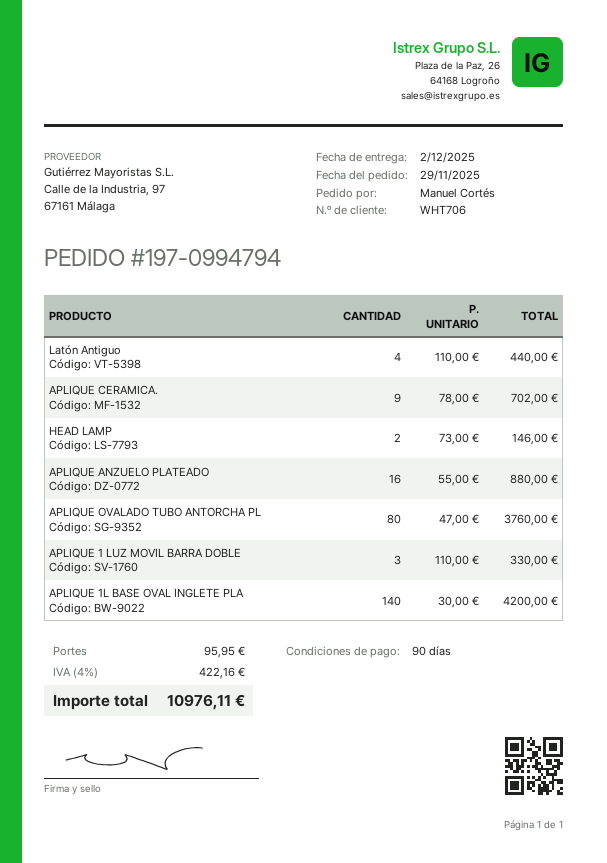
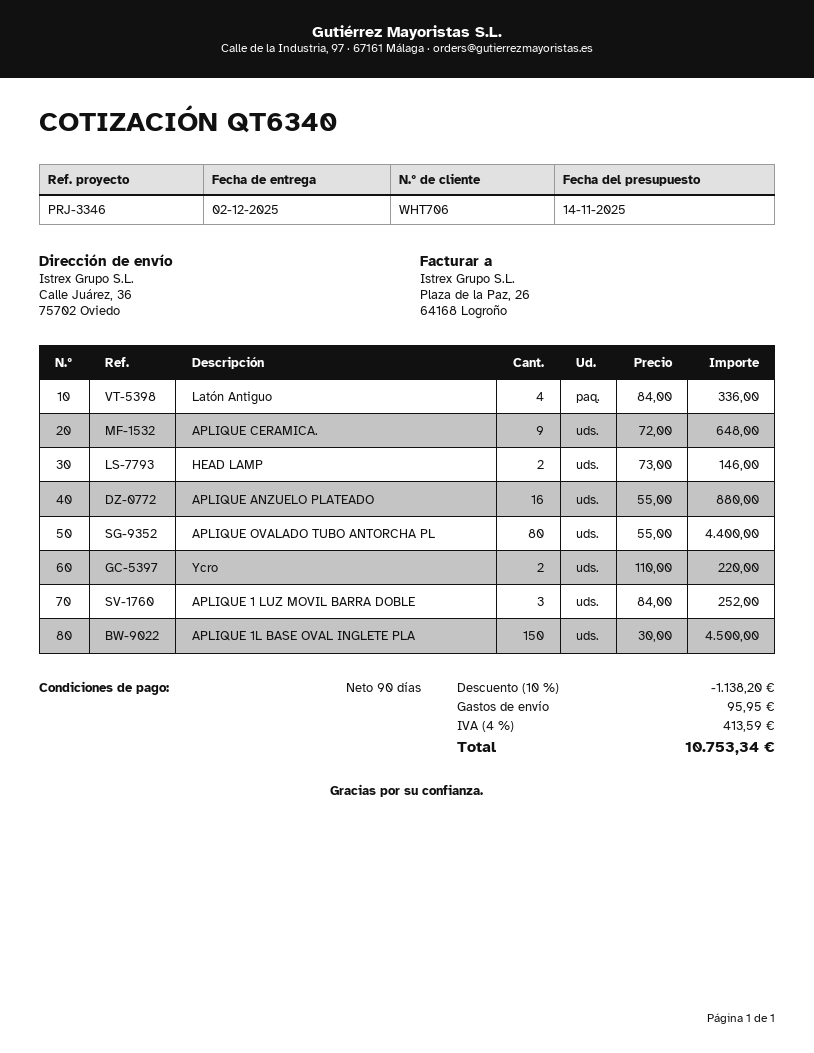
Latón Antiguo: 4 x 110.00 = 440.00 -> 4 x 84.00 = 336.00
APLIQUE CERAMICA.: 9 x 78.00 = 702.00 -> 9 x 72.00 = 648.00
APLIQUE OVALADO TUBO ANTORCHA PL: 80 x 47.00 = 3760.00 -> 80 x 55.00 = 4400.00
APLIQUE 1 LUZ MOVIL BARRA DOBLE: 3 x 110.00 = 330.00 -> 3 x 84.00 = 252.00
APLIQUE 1L BASE OVAL INGLETE PLA: 140 x 30.00 = 4200.00 -> 150 x 30.00 = 4500.00
Ycro: none -> 2 x 110.00 = 220.00
discount: none -> 10% = 1138.20
tax: 4% = 422.16 -> 4% = 413.59
total: 10976.11 -> 10753.34

